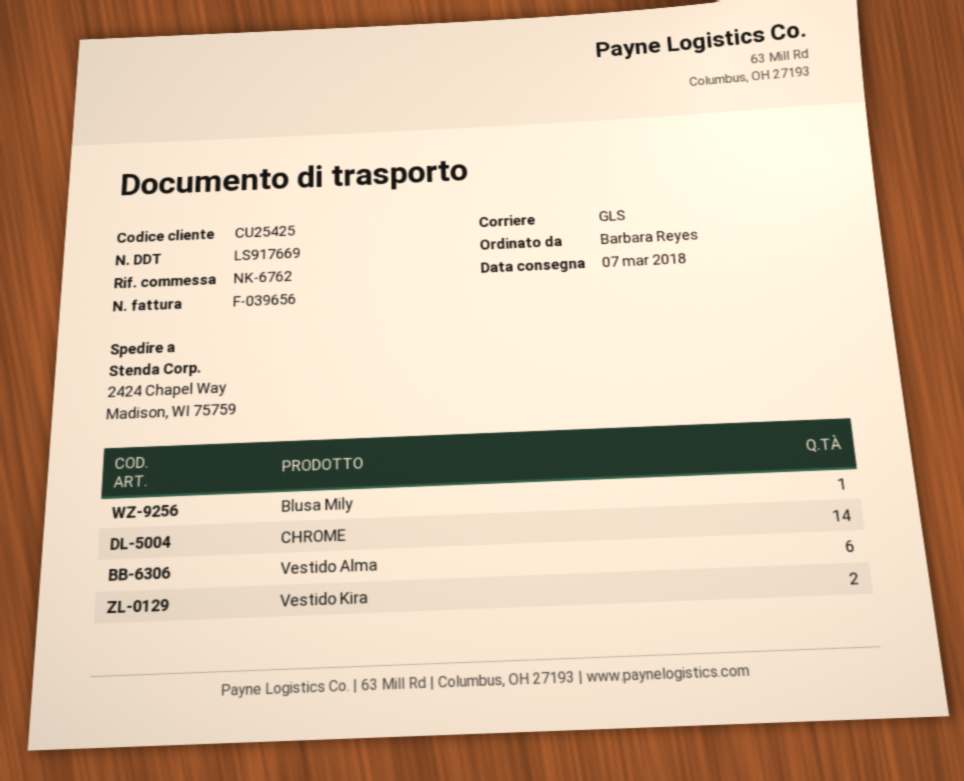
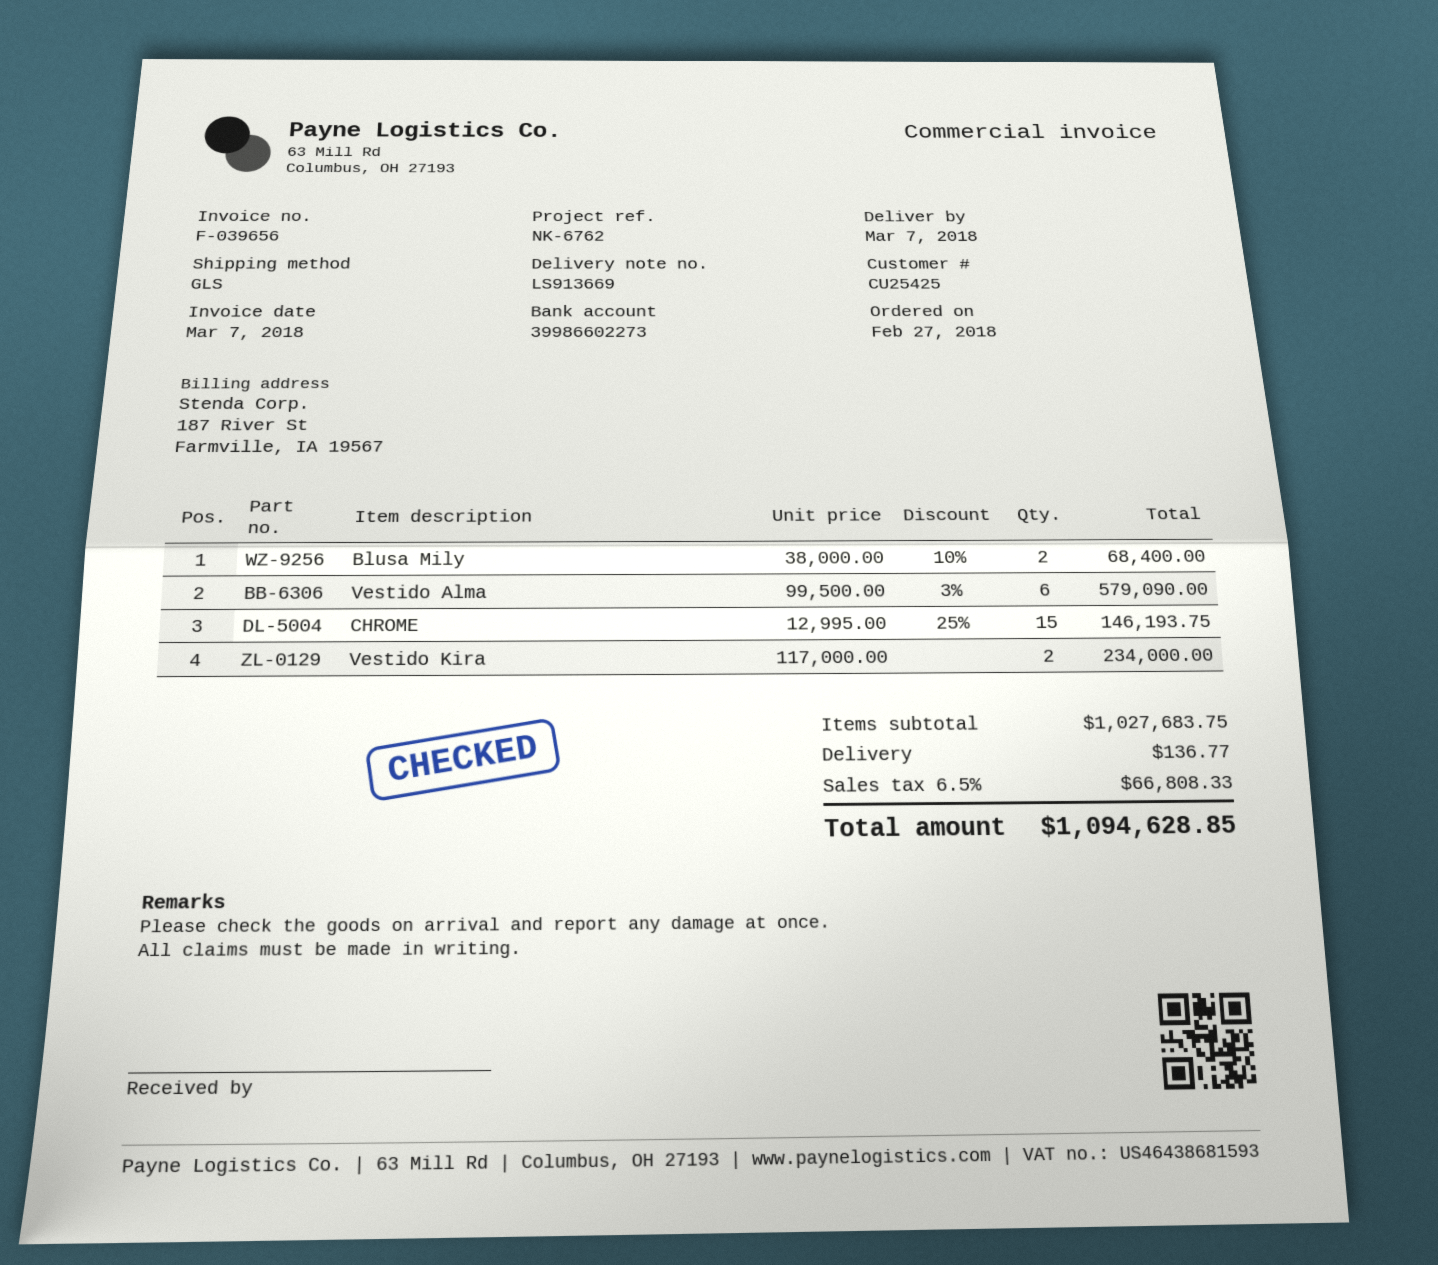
delivery note number: LS917669 -> LS913669
Blusa Mily: 1 -> 2
CHROME: 14 -> 15

